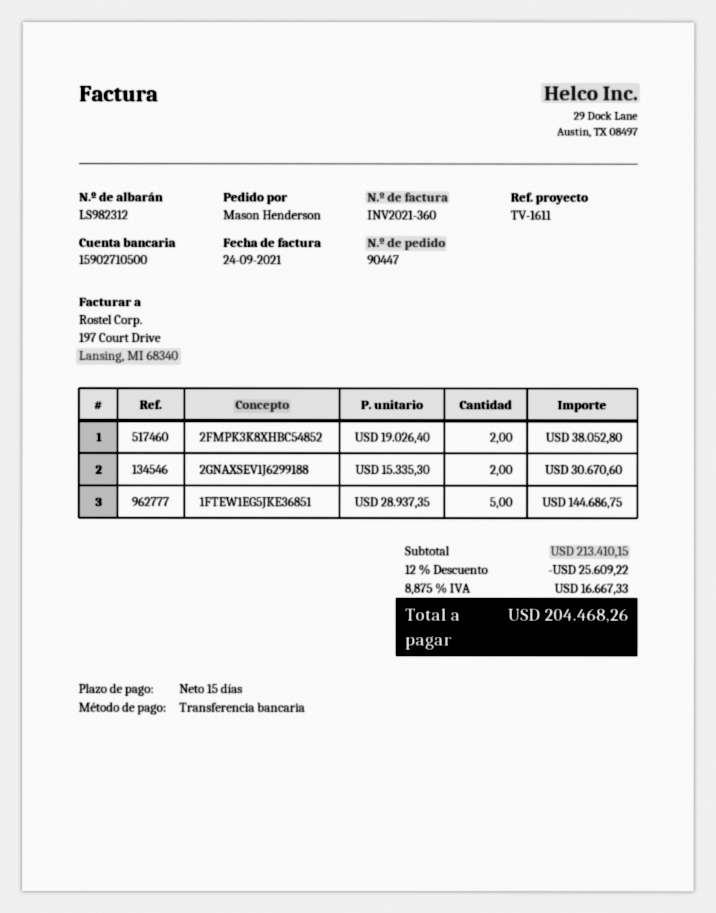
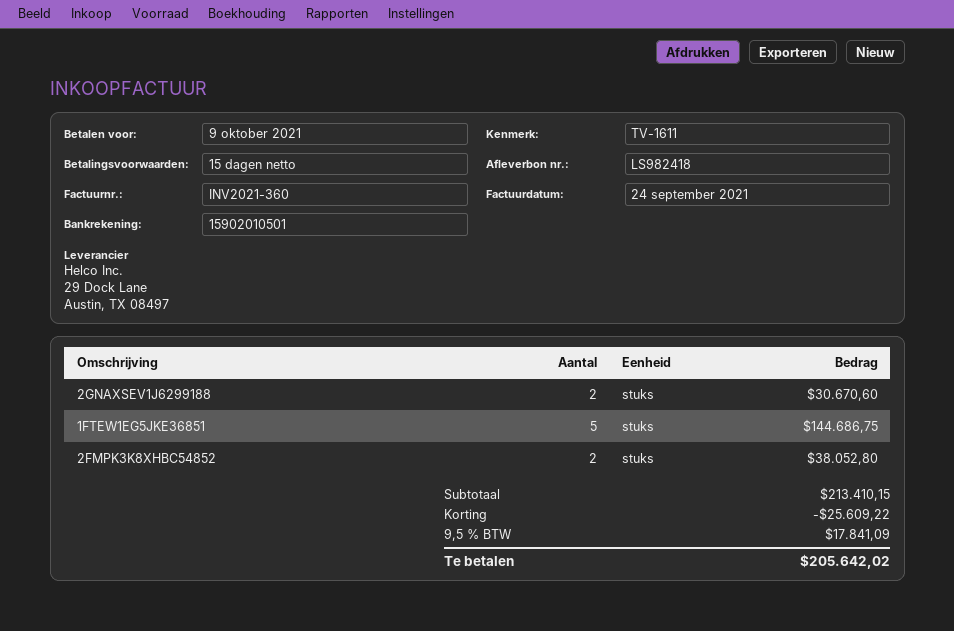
delivery note number: LS982312 -> LS982418
bank account: 15902710500 -> 15902010501
tax: 8.875% = 16667.33 -> 9.5% = 17841.09
total: 204468.26 -> 205642.02

